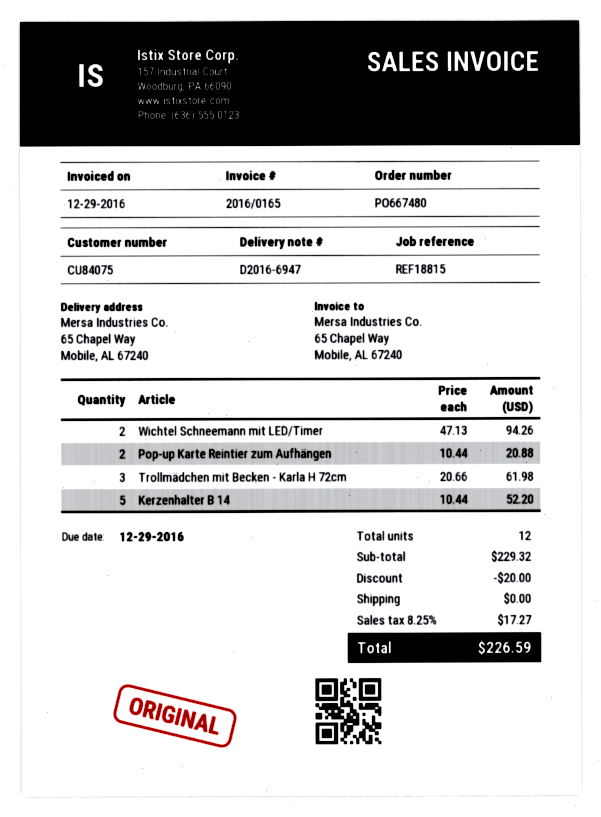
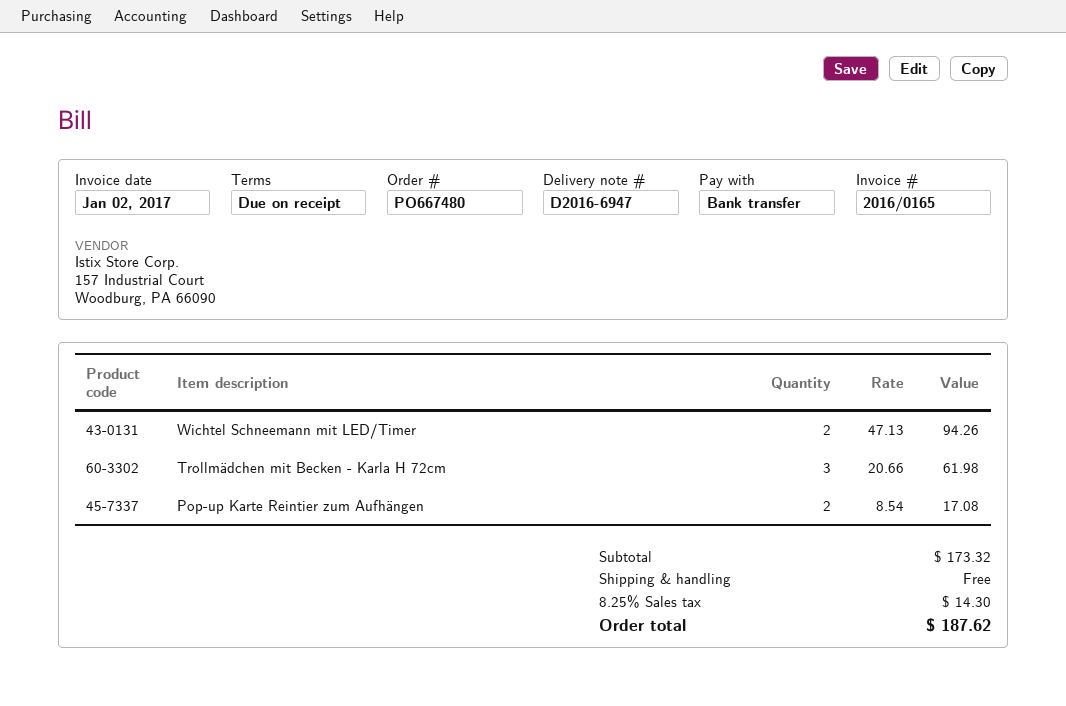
invoice date: 2016-12-29 -> 2017-01-02
Pop-up Karte Reintier zum Aufhängen: 2 x 10.44 = 20.88 -> 2 x 8.54 = 17.08
Kerzenhalter B 14: 5 x 10.44 = 52.20 -> none
subtotal: 229.32 -> 173.32
discount: 20.00 -> none
tax: 8.25% = 17.27 -> 8.25% = 14.30
total: 226.59 -> 187.62

